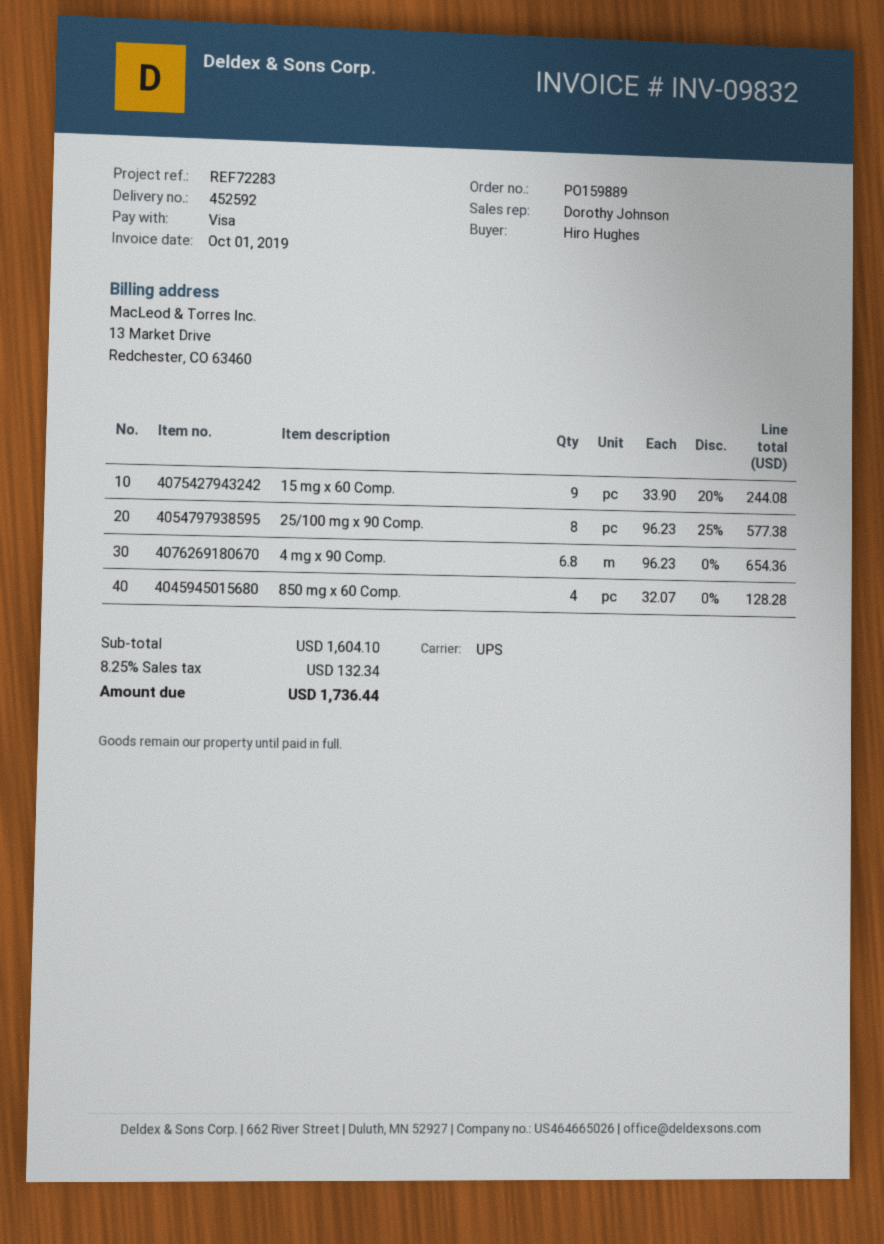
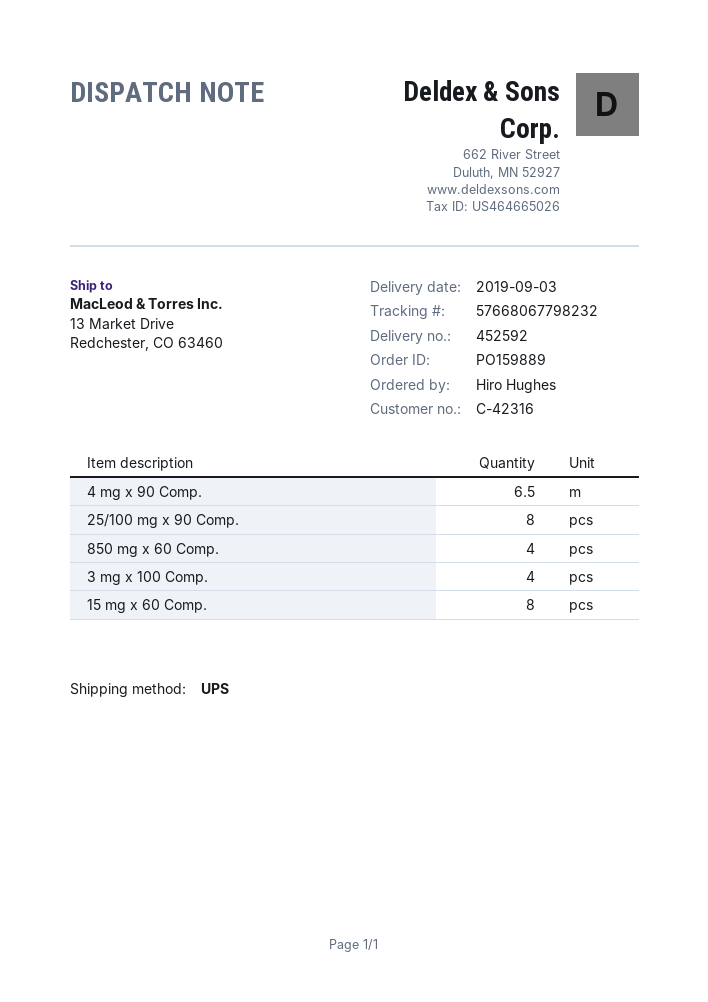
15 mg x 60 Comp.: 9 -> 8
4 mg x 90 Comp.: 6.8 -> 6.5
3 mg x 100 Comp.: none -> 4

